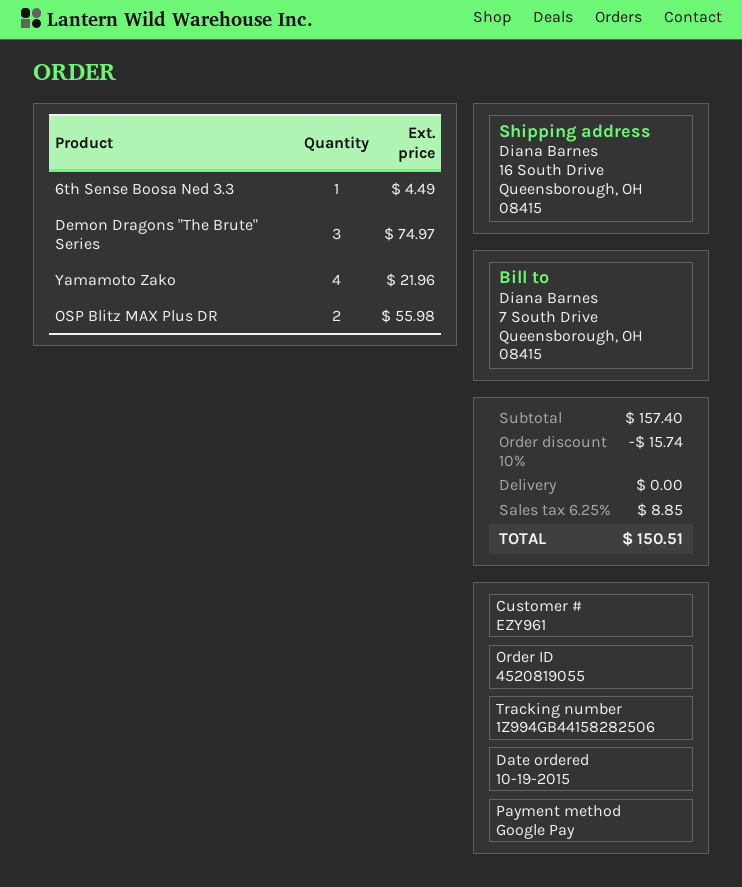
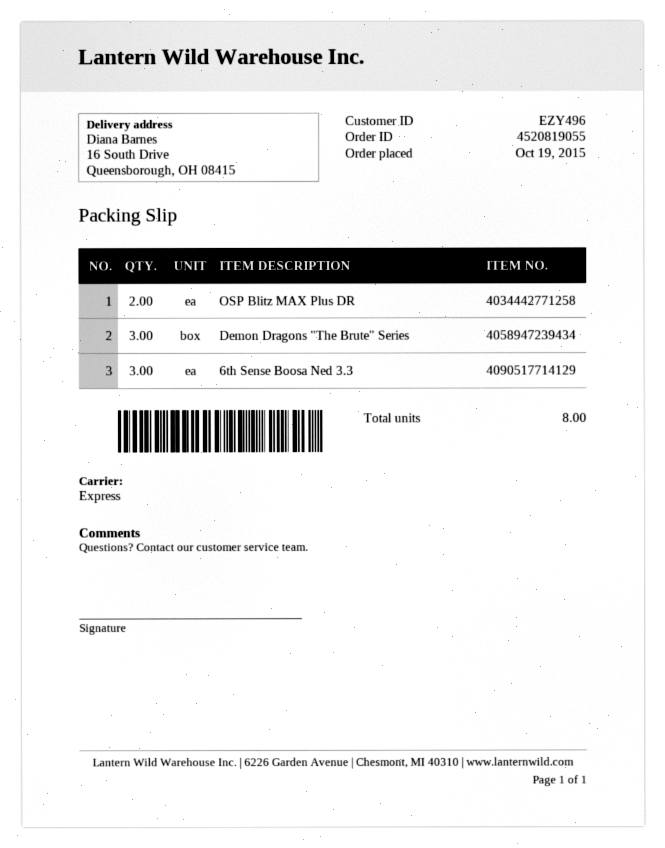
customer number: EZY961 -> EZY496
6th Sense Boosa Ned 3.3: 1 -> 3
Yamamoto Zako: 4 -> none

